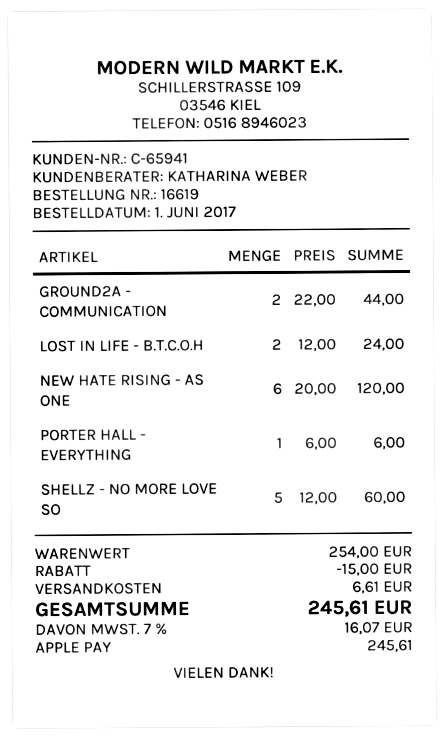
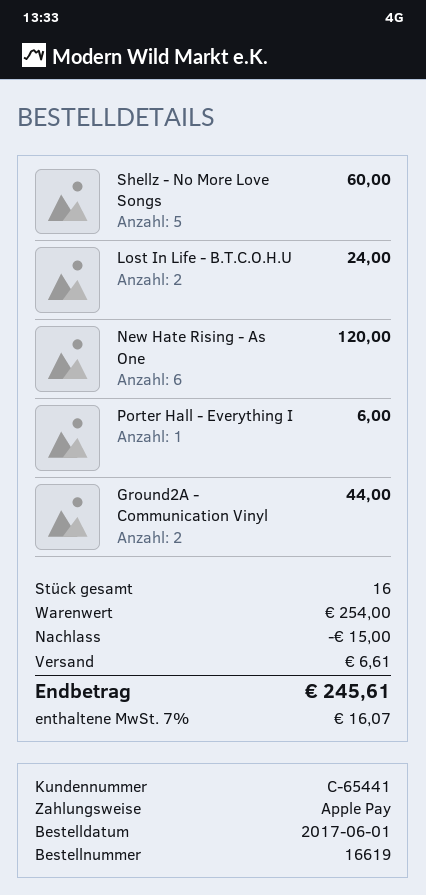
customer number: C-65941 -> C-65441

